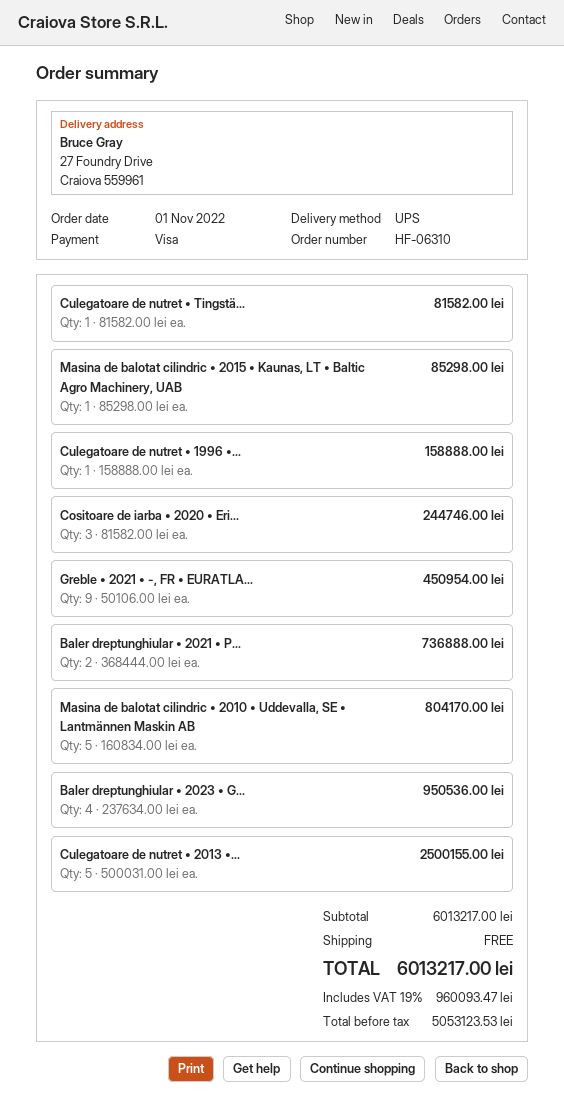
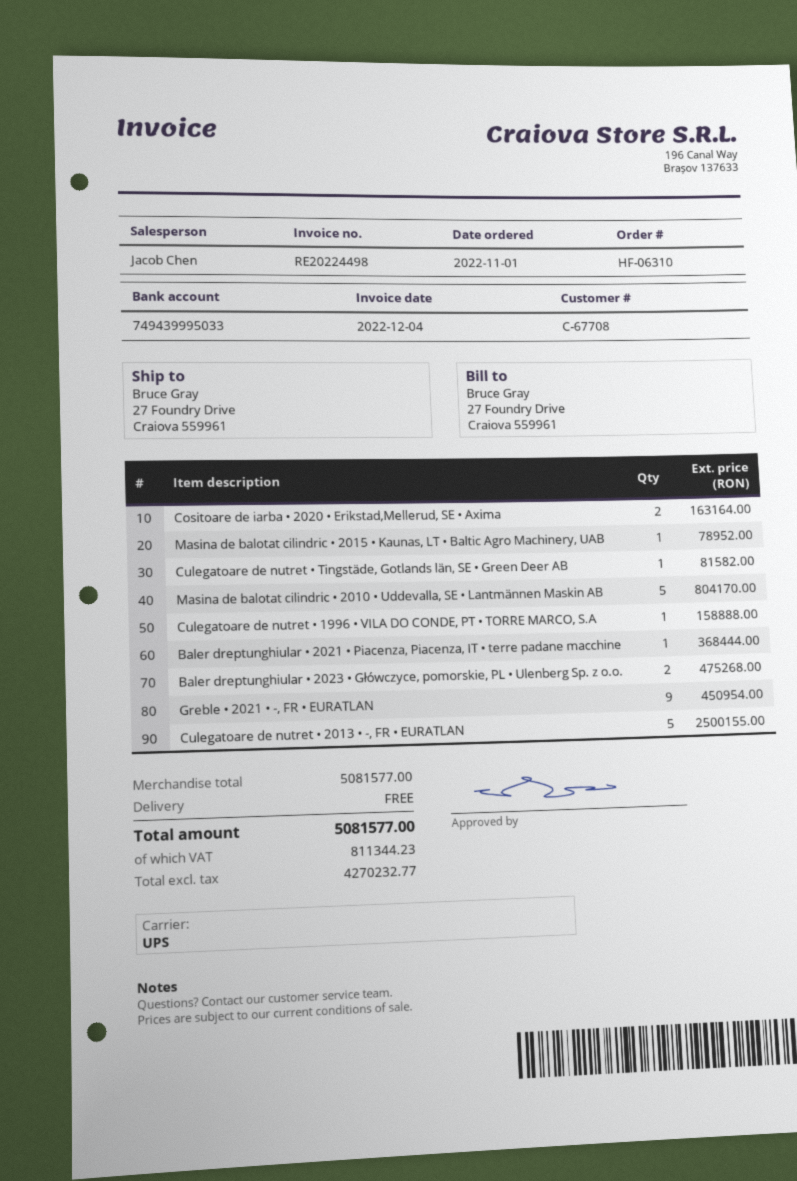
Masina de balotat cilindric • 2015 • Kaunas, LT • Baltic Agro Machinery, UAB: 1 for 85298.00 -> 1 for 78952.00
Cositoare de iarba • 2020 • Eri...: 3 for 244746.00 -> 2 for 163164.00
Baler dreptunghiular • 2021 • P...: 2 for 736888.00 -> 1 for 368444.00
Baler dreptunghiular • 2023 • G...: 4 for 950536.00 -> 2 for 475268.00
subtotal: 6013217.00 -> 5081577.00
net: 5053123.53 -> 4270232.77
tax: 960093.47 -> 811344.23
total: 6013217.00 -> 5081577.00

